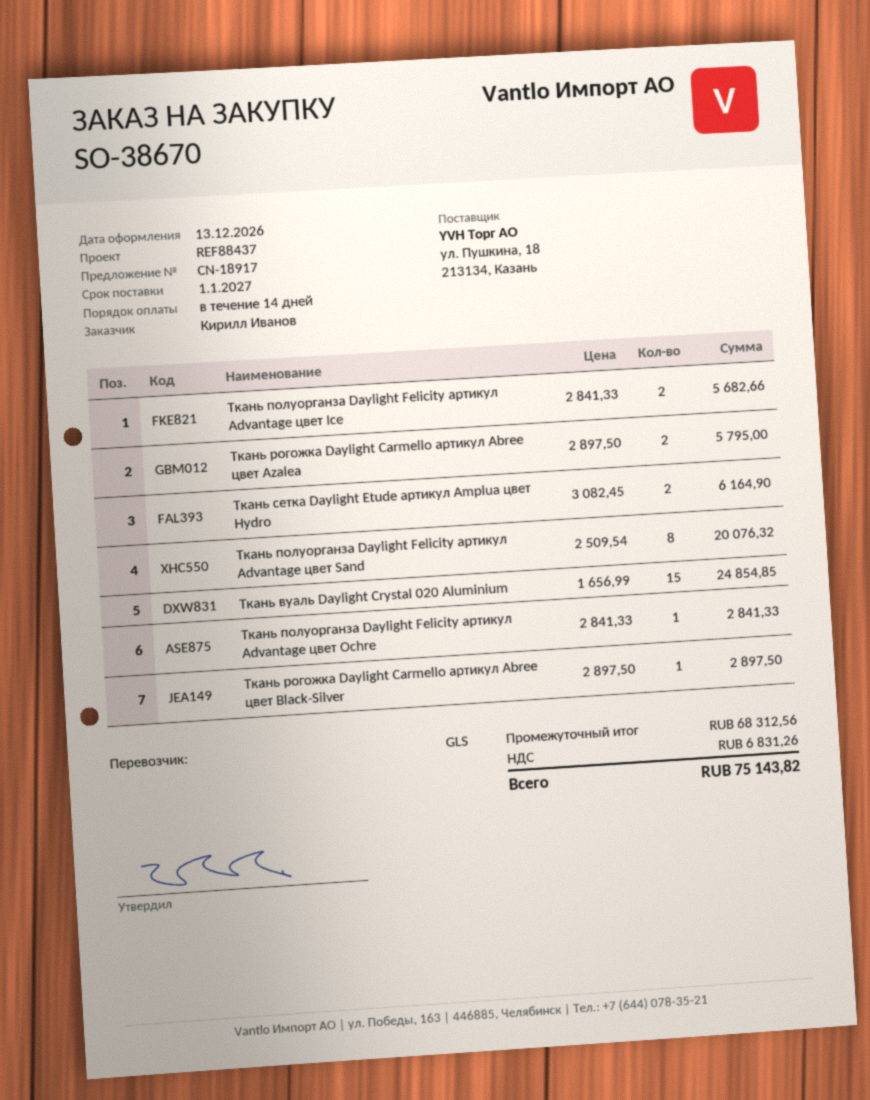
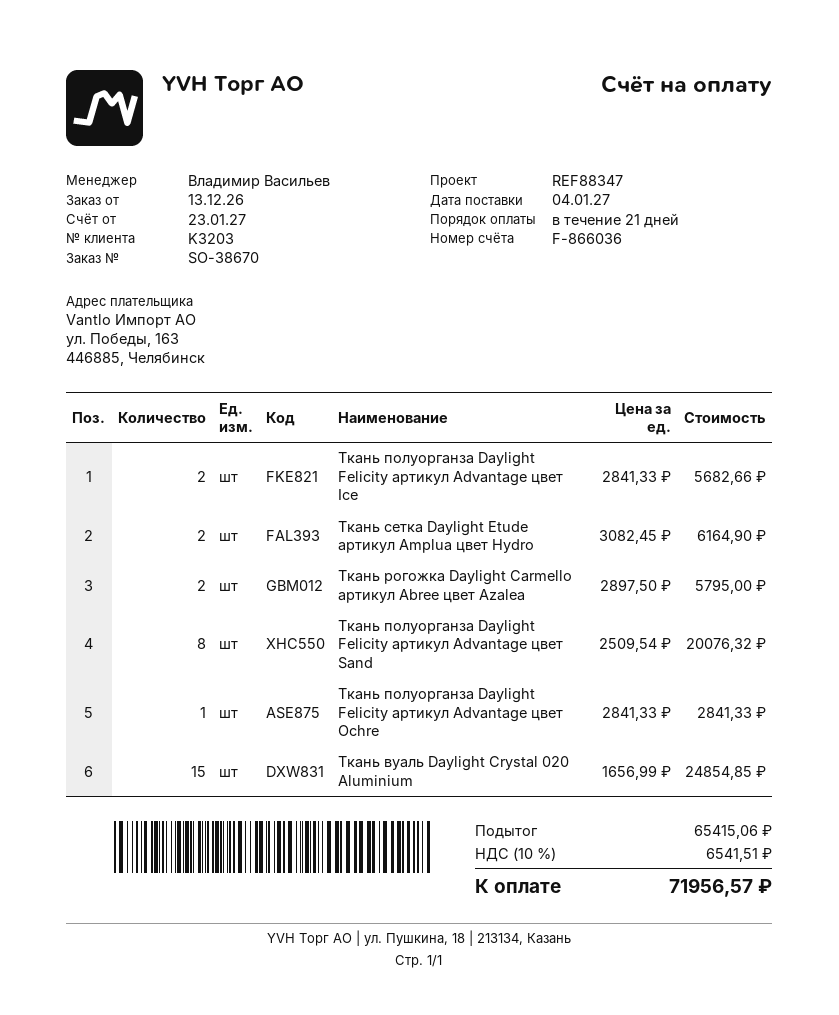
delivery date: 2027-01-01 -> 2027-01-04
payment terms: 14 days -> 21 days
reference: REF88437 -> REF88347
Ткань рогожка Daylight Carmello артикул Abree цвет Black-Silver: 1 x 2897.50 = 2897.50 -> none
subtotal: 68312.56 -> 65415.06
tax: 6831.26 -> 6541.51
total: 75143.82 -> 71956.57

